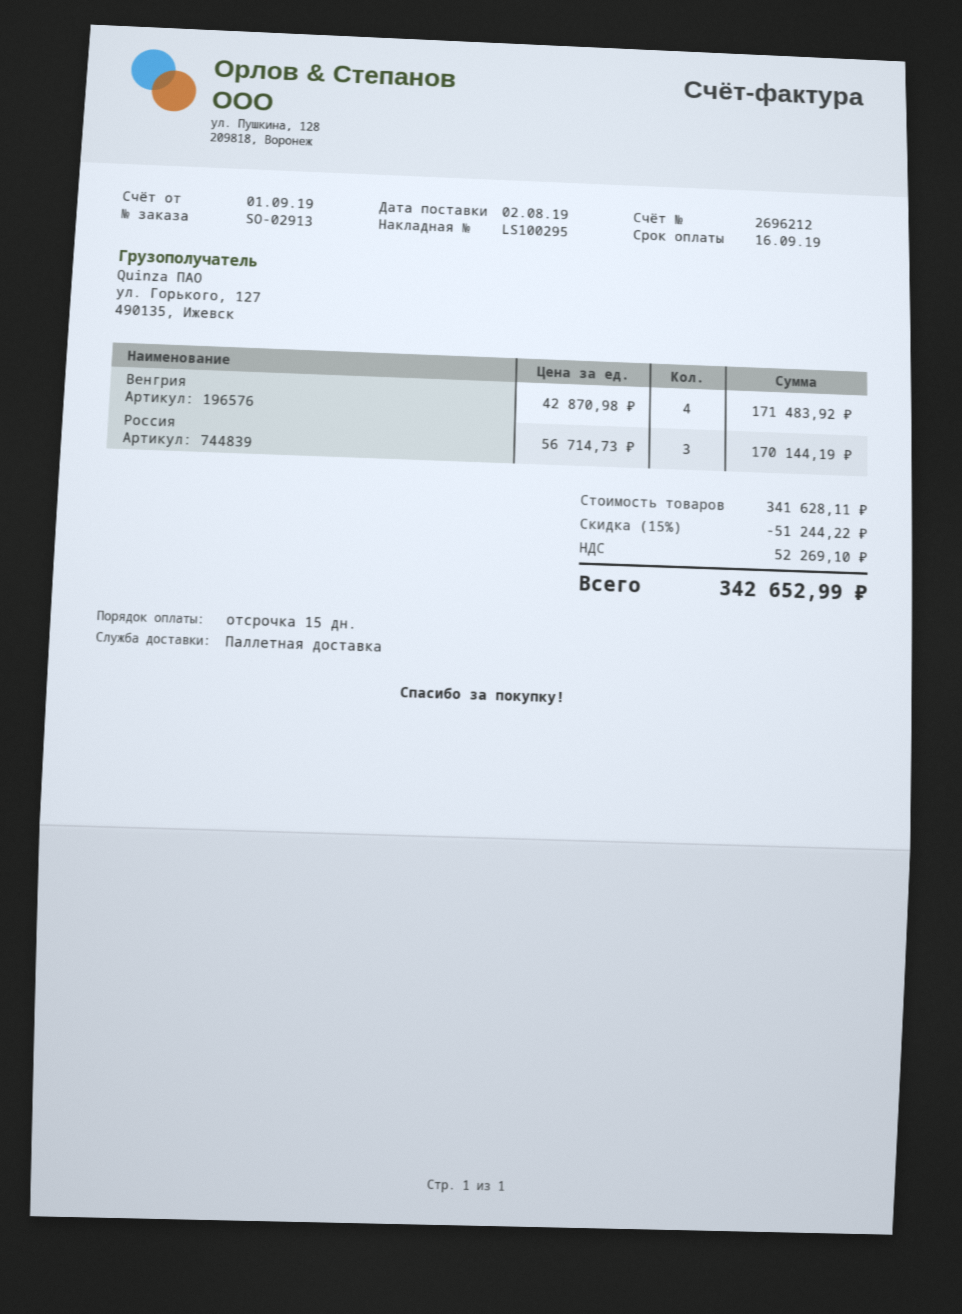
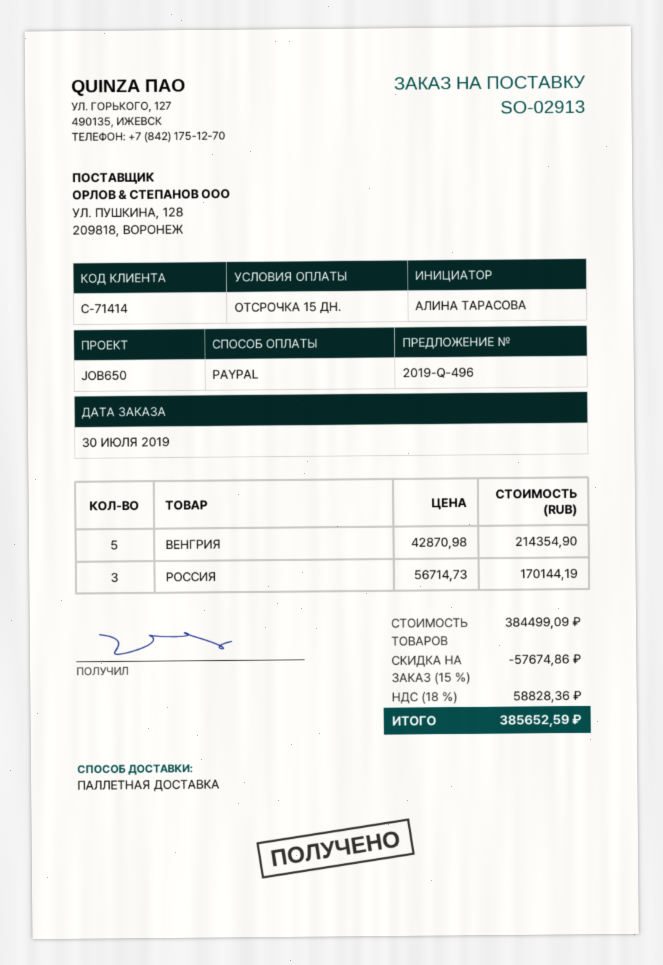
Венгрия: 4 x 42870.98 = 171483.92 -> 5 x 42870.98 = 214354.90
subtotal: 341628.11 -> 384499.09
discount: 15% = 51244.22 -> 15% = 57674.86
tax: 52269.10 -> 58828.36
total: 342652.99 -> 385652.59

